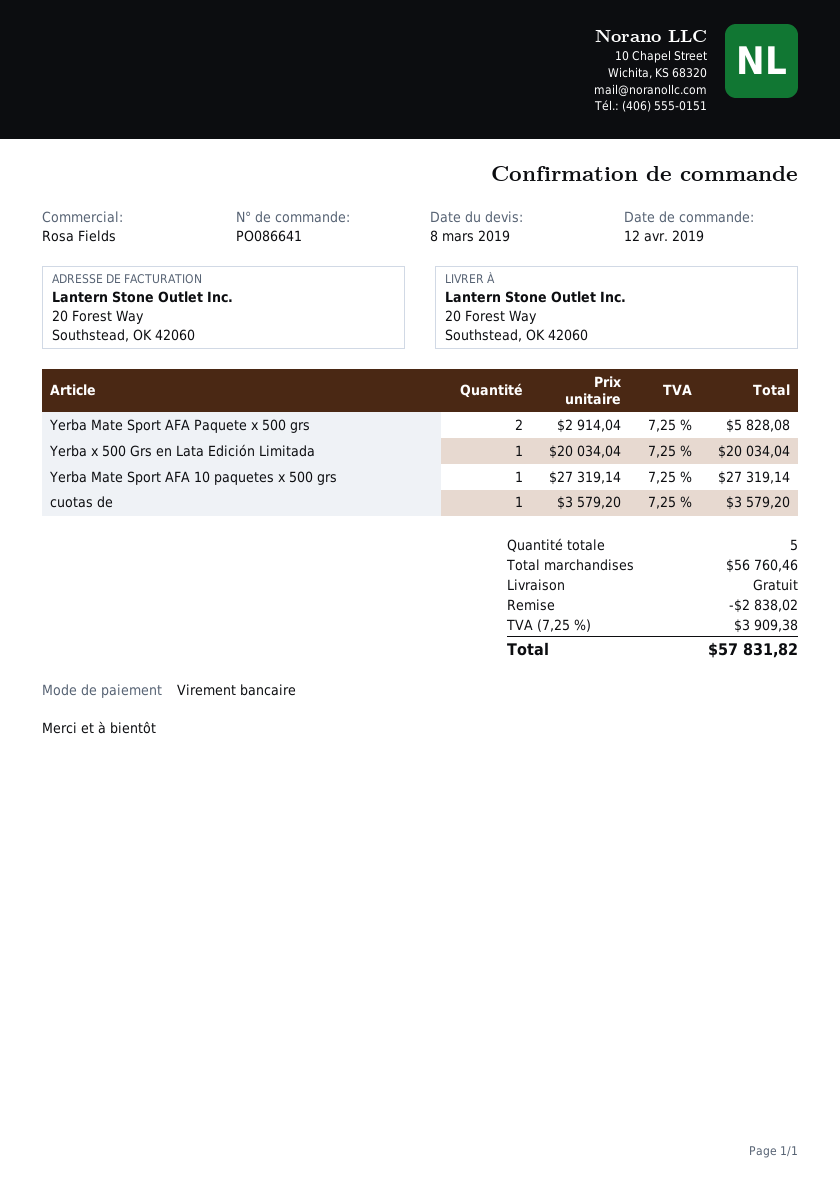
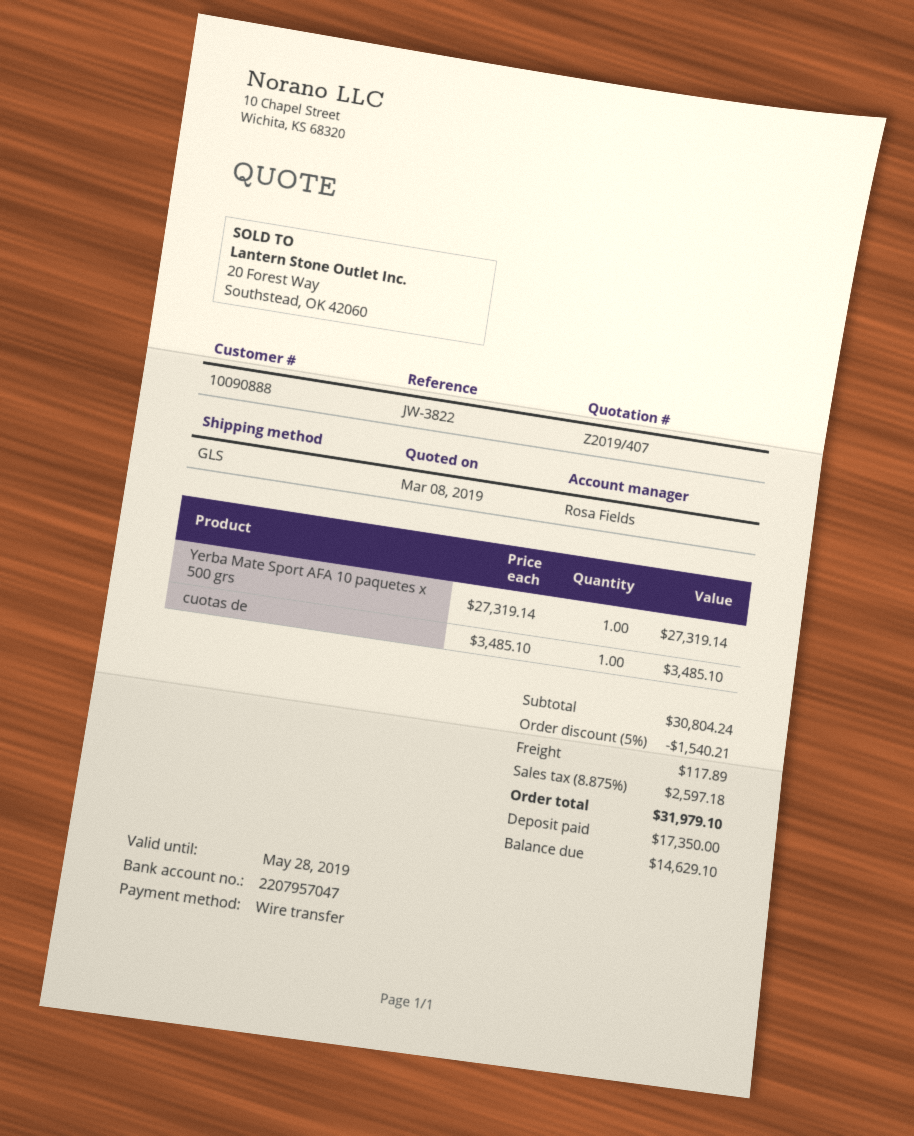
Yerba Mate Sport AFA Paquete x 500 grs: 2 x 2914.04 = 5828.08 -> none
Yerba x 500 Grs en Lata Edición Limitada: 1 x 20034.04 = 20034.04 -> none
cuotas de: 1 x 3579.20 = 3579.20 -> 1 x 3485.10 = 3485.10
subtotal: 56760.46 -> 30804.24
discount: 2838.02 -> 1540.21
shipping: 0.00 -> 117.89
tax: 7.25% = 3909.38 -> 8.875% = 2597.18
total: 57831.82 -> 31979.10

